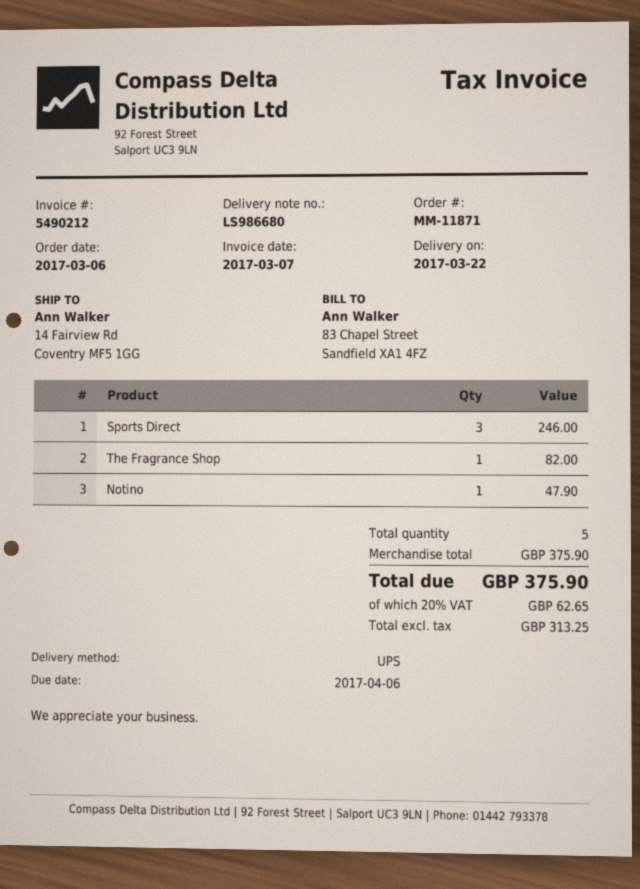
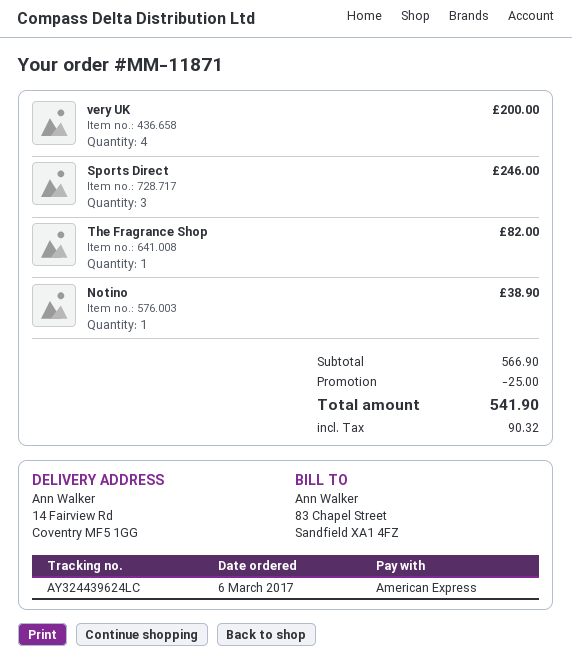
Notino: 1 for 47.90 -> 1 for 38.90
very UK: none -> 4 for 200.00
subtotal: 375.90 -> 566.90
discount: none -> 25.00
tax: 62.65 -> 90.32
total: 375.90 -> 541.90

